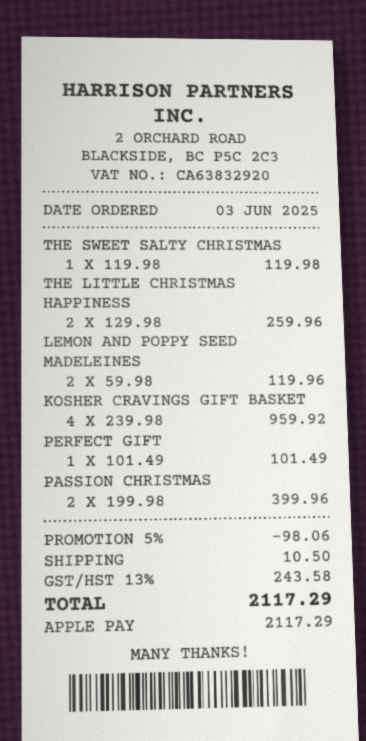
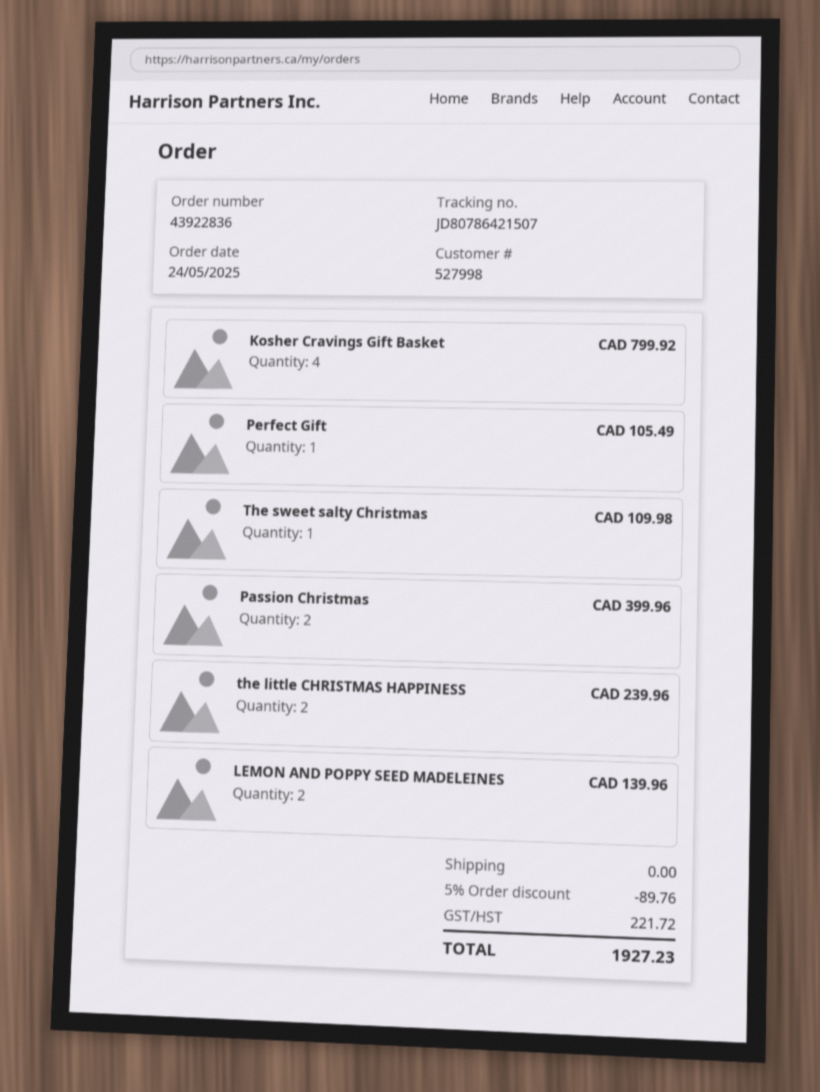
order date: 2025-06-03 -> 2025-05-24
THE SWEET SALTY CHRISTMAS: 1 for 119.98 -> 1 for 109.98
THE LITTLE CHRISTMAS HAPPINESS: 2 for 259.96 -> 2 for 239.96
LEMON AND POPPY SEED MADELEINES: 2 for 119.96 -> 2 for 139.96
KOSHER CRAVINGS GIFT BASKET: 4 for 959.92 -> 4 for 799.92
PERFECT GIFT: 1 for 101.49 -> 1 for 105.49
discount: 5% = 98.06 -> 5% = 89.76
shipping: 10.50 -> 0.00
tax: 243.58 -> 221.72
total: 2117.29 -> 1927.23

